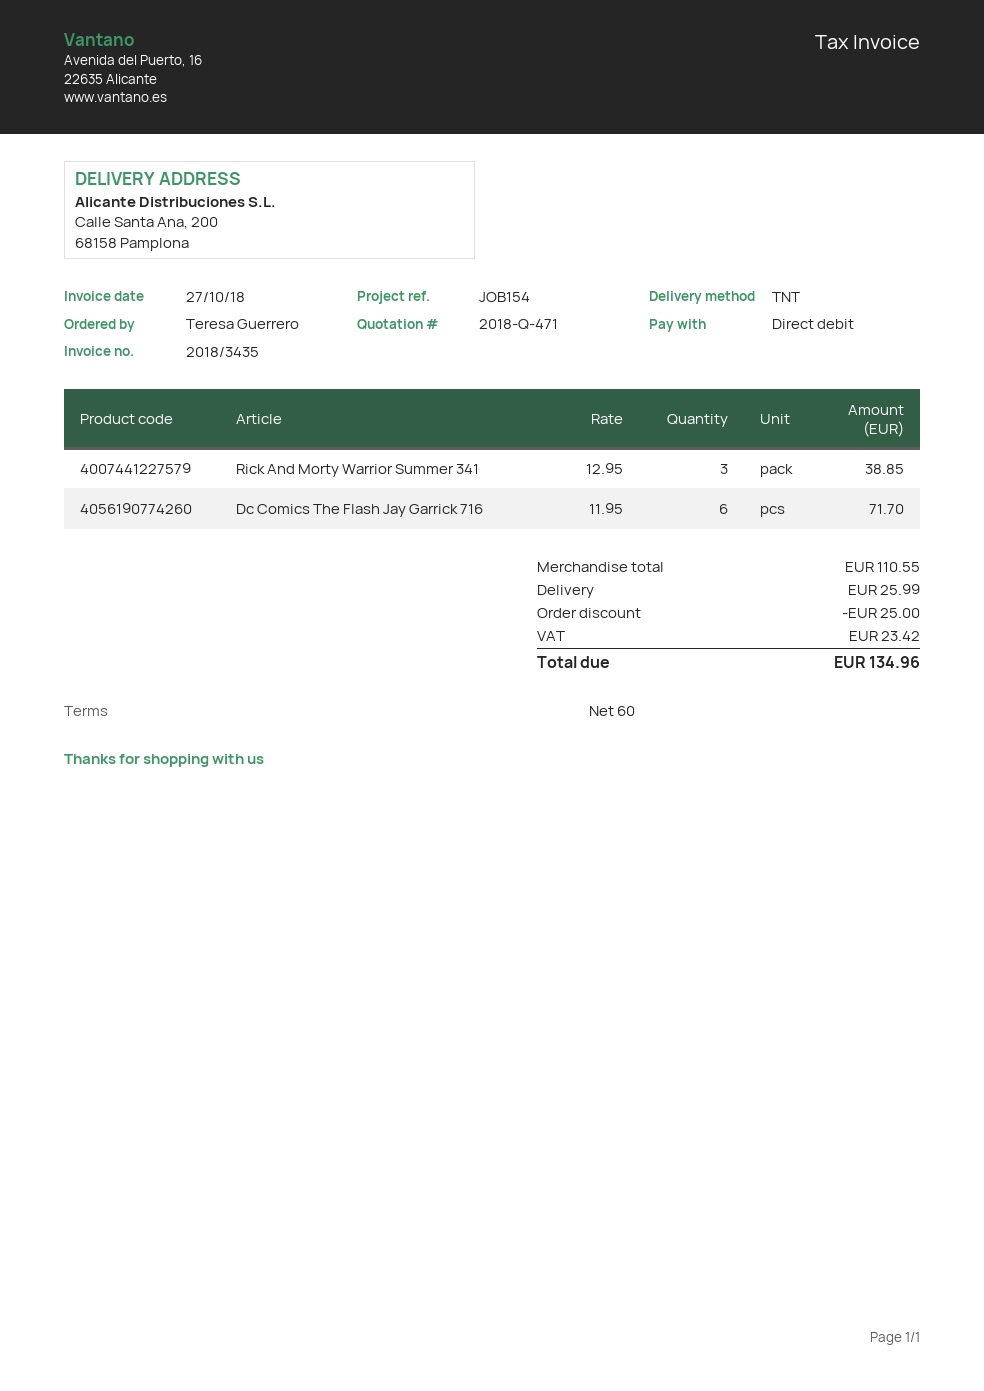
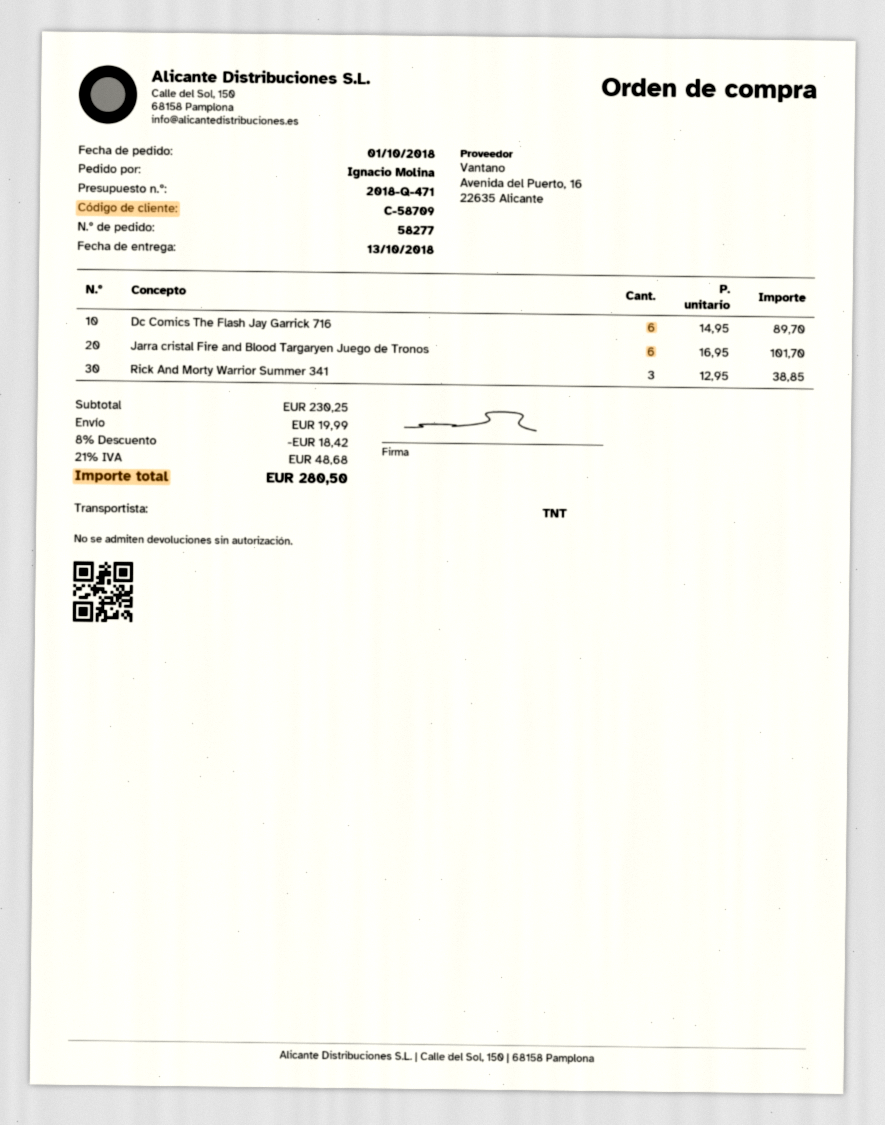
ordered by: Teresa Guerrero -> Ignacio Molina
Dc Comics The Flash Jay Garrick 716: 6 x 11.95 = 71.70 -> 6 x 14.95 = 89.70
Jarra cristal Fire and Blood Targaryen Juego de Tronos: none -> 6 x 16.95 = 101.70
subtotal: 110.55 -> 230.25
discount: 25.00 -> 18.42
shipping: 25.99 -> 19.99
tax: 23.42 -> 48.68
total: 134.96 -> 280.50

